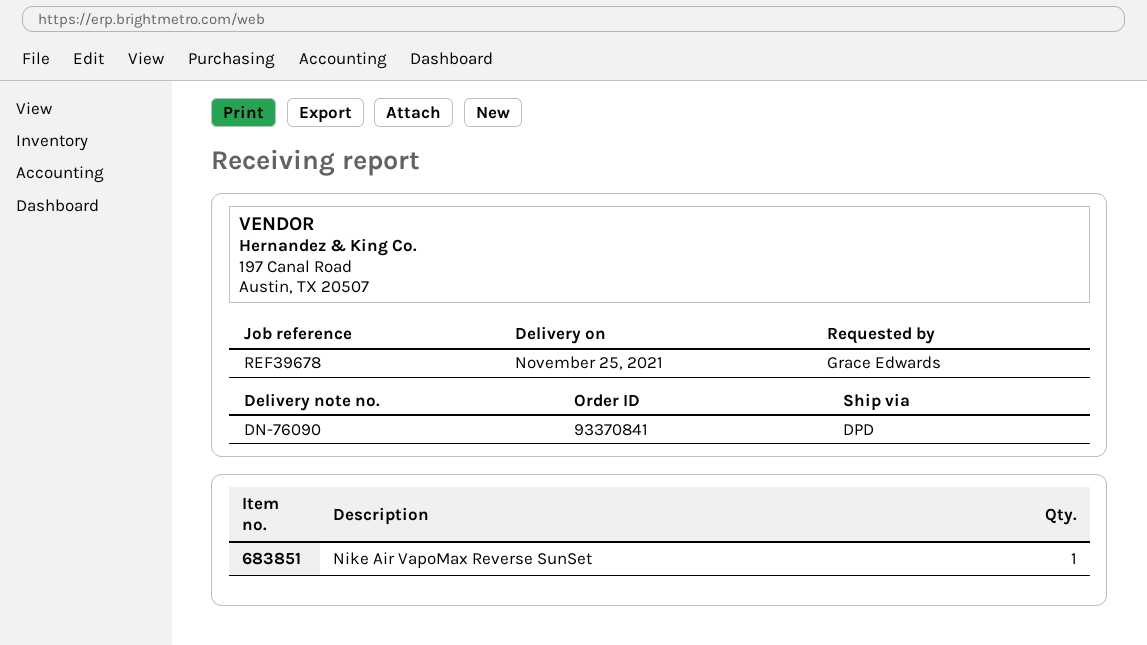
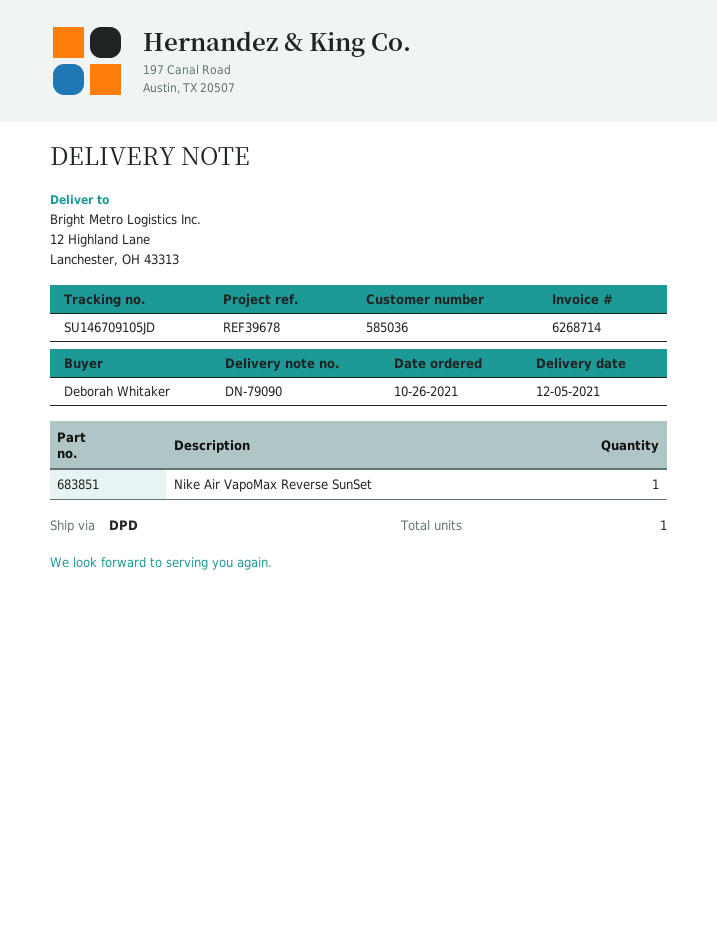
delivery note number: DN-76090 -> DN-79090
delivery date: 2021-11-25 -> 2021-12-05
ordered by: Grace Edwards -> Deborah Whitaker

